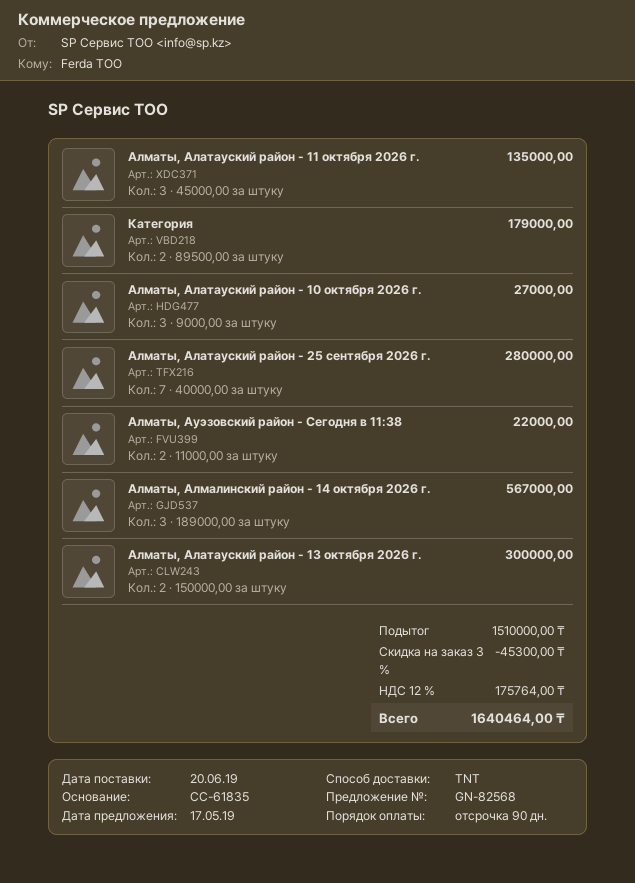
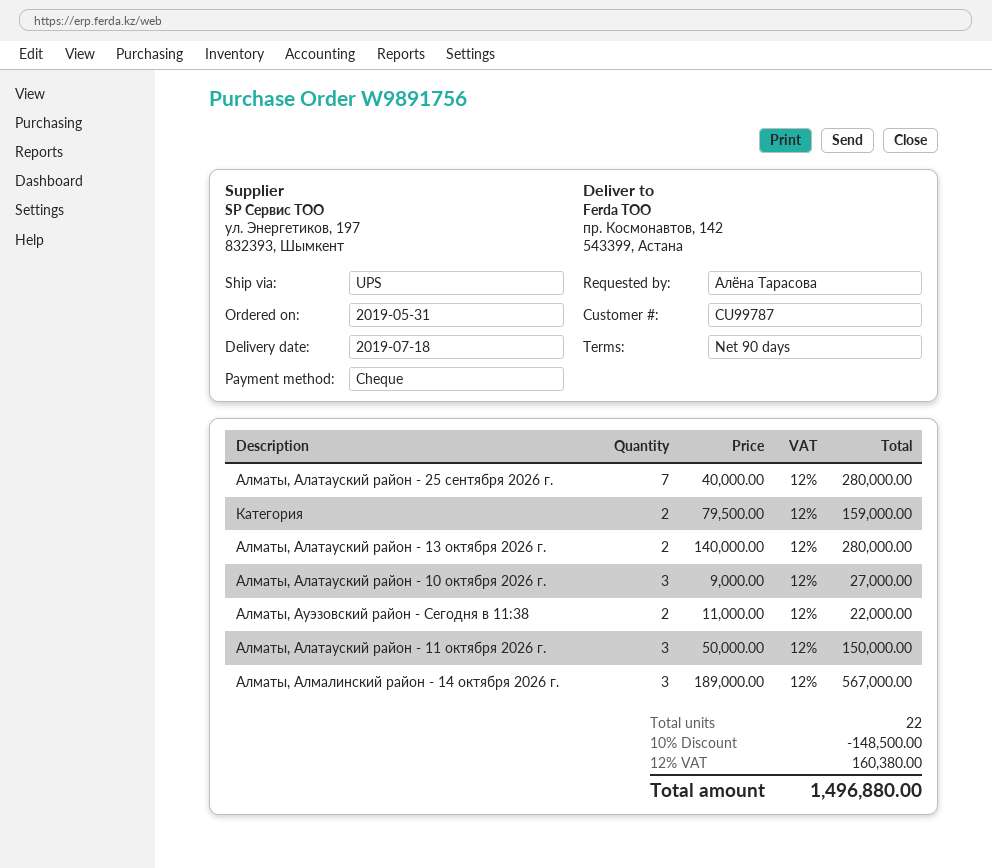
delivery date: 2019-06-20 -> 2019-07-18
shipping method: TNT -> UPS
Алматы, Алатауский район - 11 октября 2026 г.: 3 x 45000.00 = 135000.00 -> 3 x 50000.00 = 150000.00
Категория: 2 x 89500.00 = 179000.00 -> 2 x 79500.00 = 159000.00
Алматы, Алатауский район - 13 октября 2026 г.: 2 x 150000.00 = 300000.00 -> 2 x 140000.00 = 280000.00
discount: 3% = 45300.00 -> 10% = 148500.00
tax: 12% = 175764.00 -> 12% = 160380.00
total: 1640464.00 -> 1496880.00

